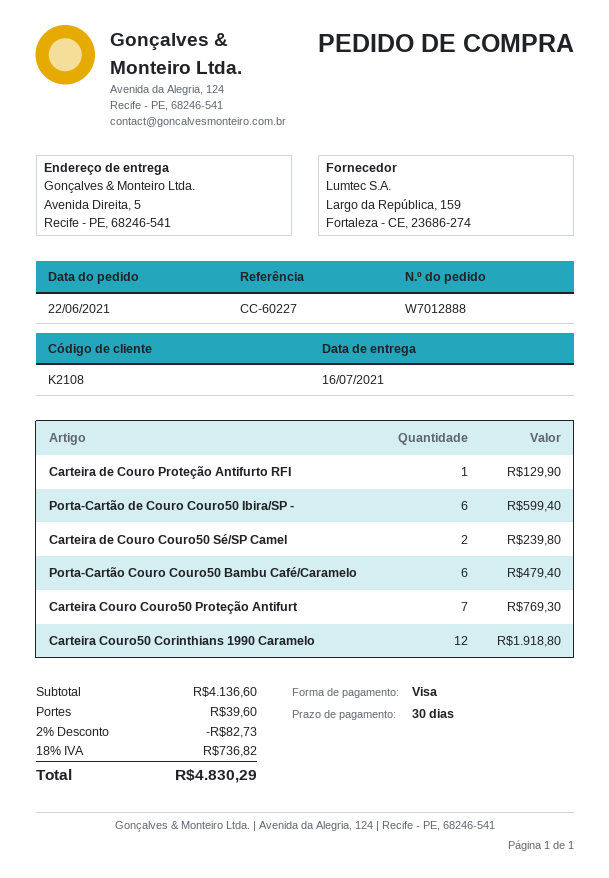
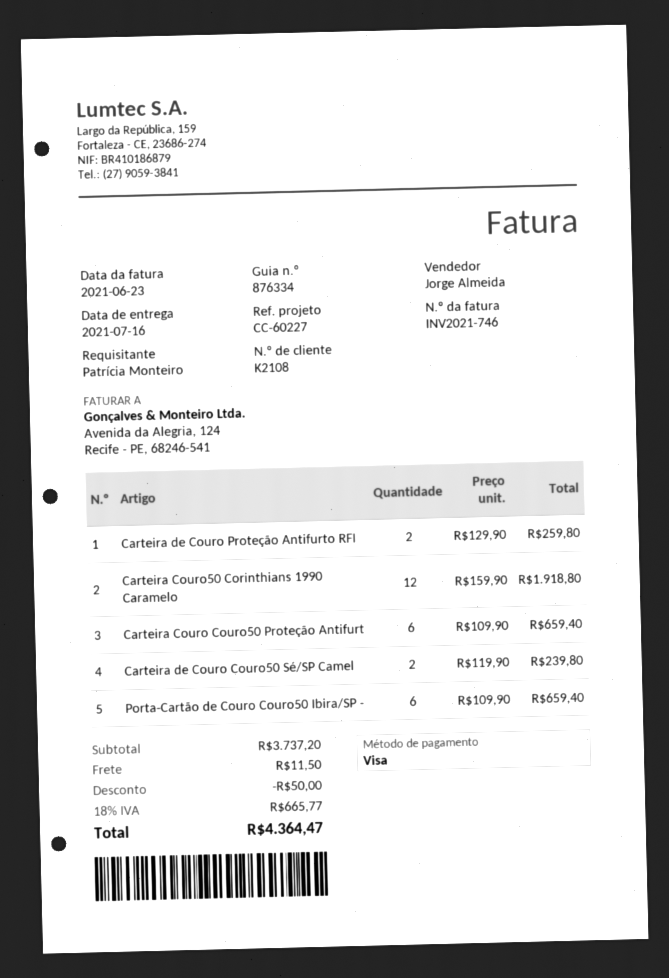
Carteira de Couro Proteção Antifurto RFI: 1 for 129.90 -> 2 for 259.80
Porta-Cartão de Couro Couro50 Ibira/SP -: 6 for 599.40 -> 6 for 659.40
Porta-Cartão Couro Couro50 Bambu Café/Caramelo: 6 for 479.40 -> none
Carteira Couro Couro50 Proteção Antifurt: 7 for 769.30 -> 6 for 659.40
subtotal: 4136.60 -> 3737.20
discount: 82.73 -> 50.00
shipping: 39.60 -> 11.50
tax: 18% = 736.82 -> 18% = 665.77
total: 4830.29 -> 4364.47

